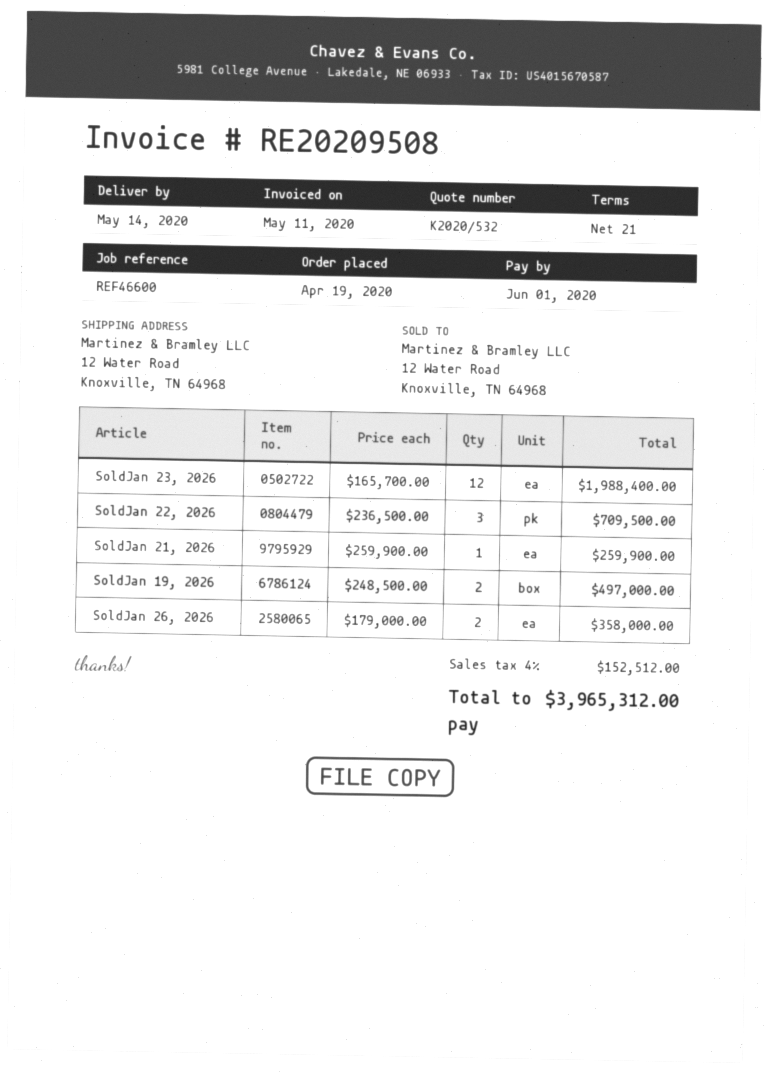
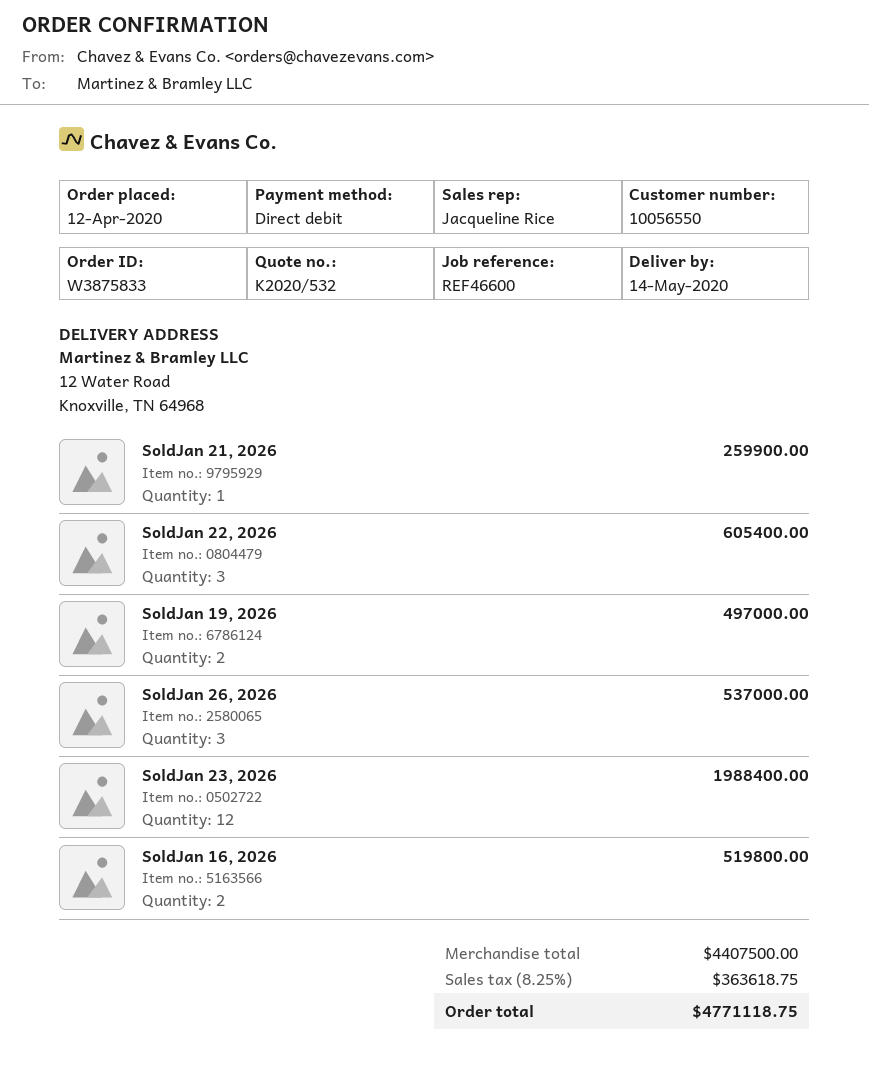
order date: 2020-04-19 -> 2020-04-12
SoldJan 22, 2026: 3 for 709500.00 -> 3 for 605400.00
SoldJan 26, 2026: 2 for 358000.00 -> 3 for 537000.00
SoldJan 16, 2026: none -> 2 for 519800.00
tax: 4% = 152512.00 -> 8.25% = 363618.75
total: 3965312.00 -> 4771118.75

